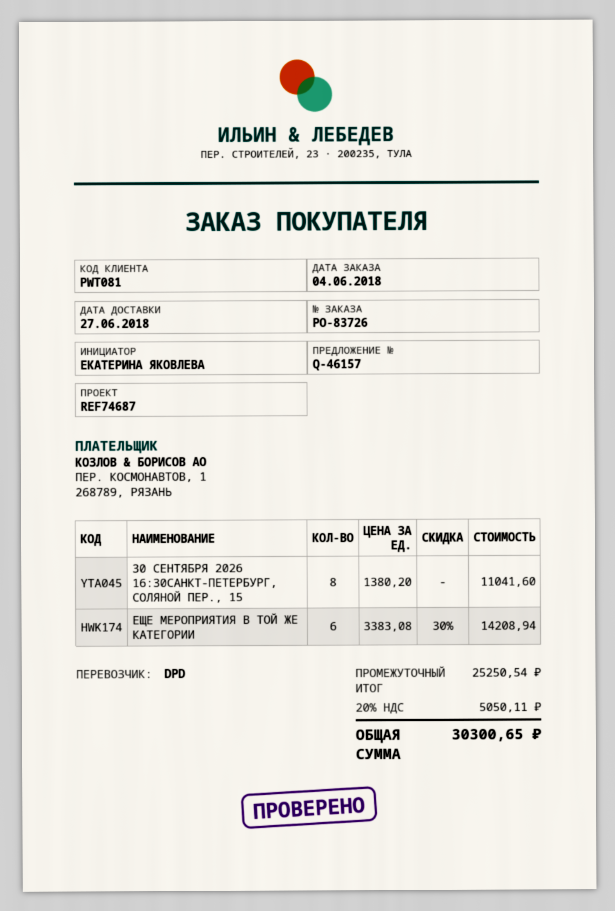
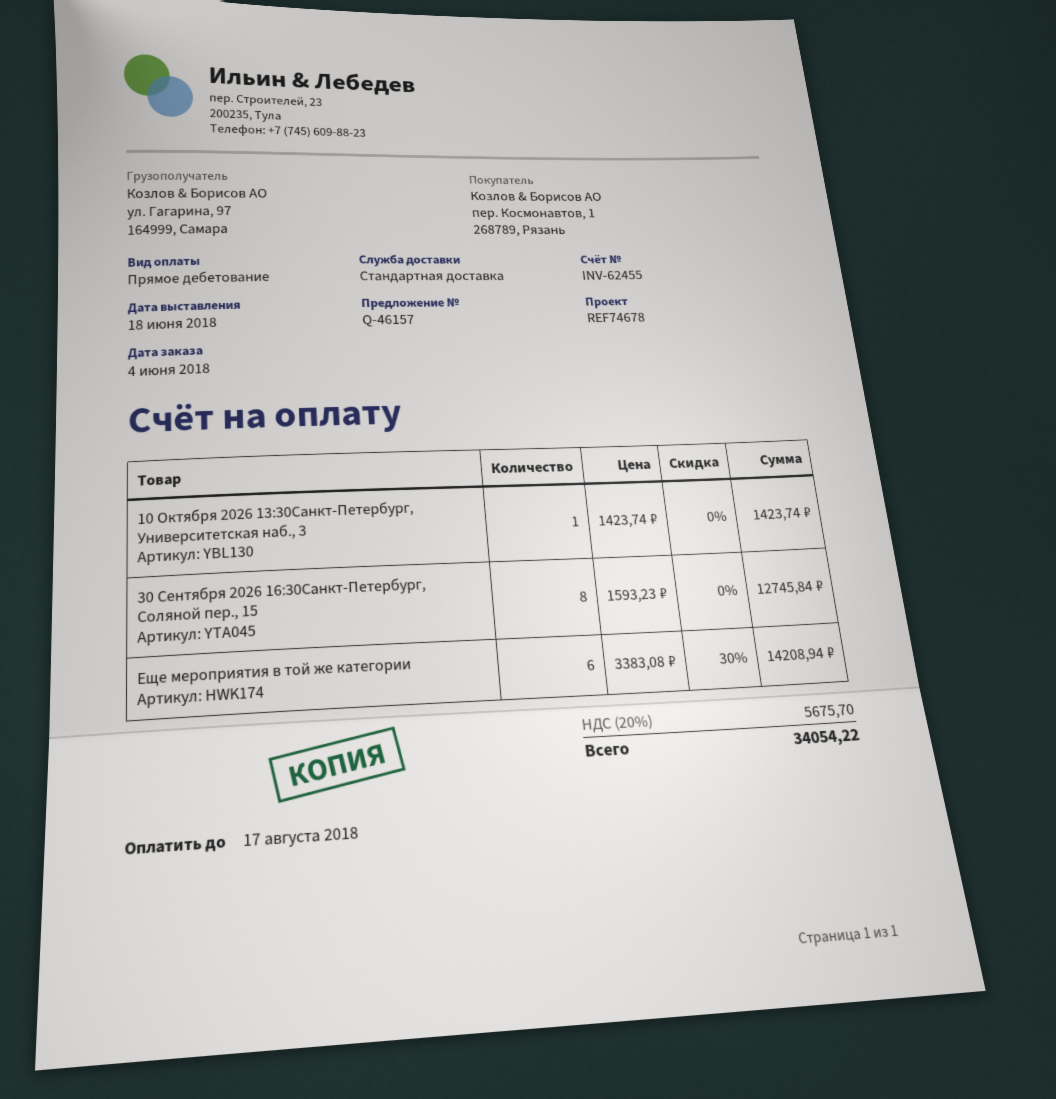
reference: REF74687 -> REF74678
shipping method: DPD -> standard
30 СЕНТЯБРЯ 2026 16:30САНКТ-ПЕТЕРБУРГ, СОЛЯНОЙ ПЕР., 15: 8 x 1380.20 = 11041.60 -> 8 x 1593.23 = 12745.84
10 Октября 2026 13:30Санкт-Петербург, Университетская наб., 3: none -> 1 x 1423.74 = 1423.74
tax: 20% = 5050.11 -> 20% = 5675.70
total: 30300.65 -> 34054.22

